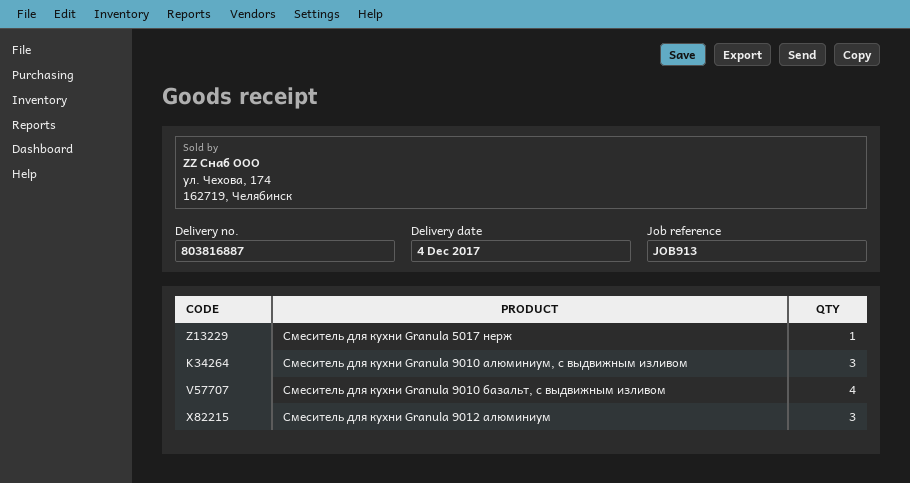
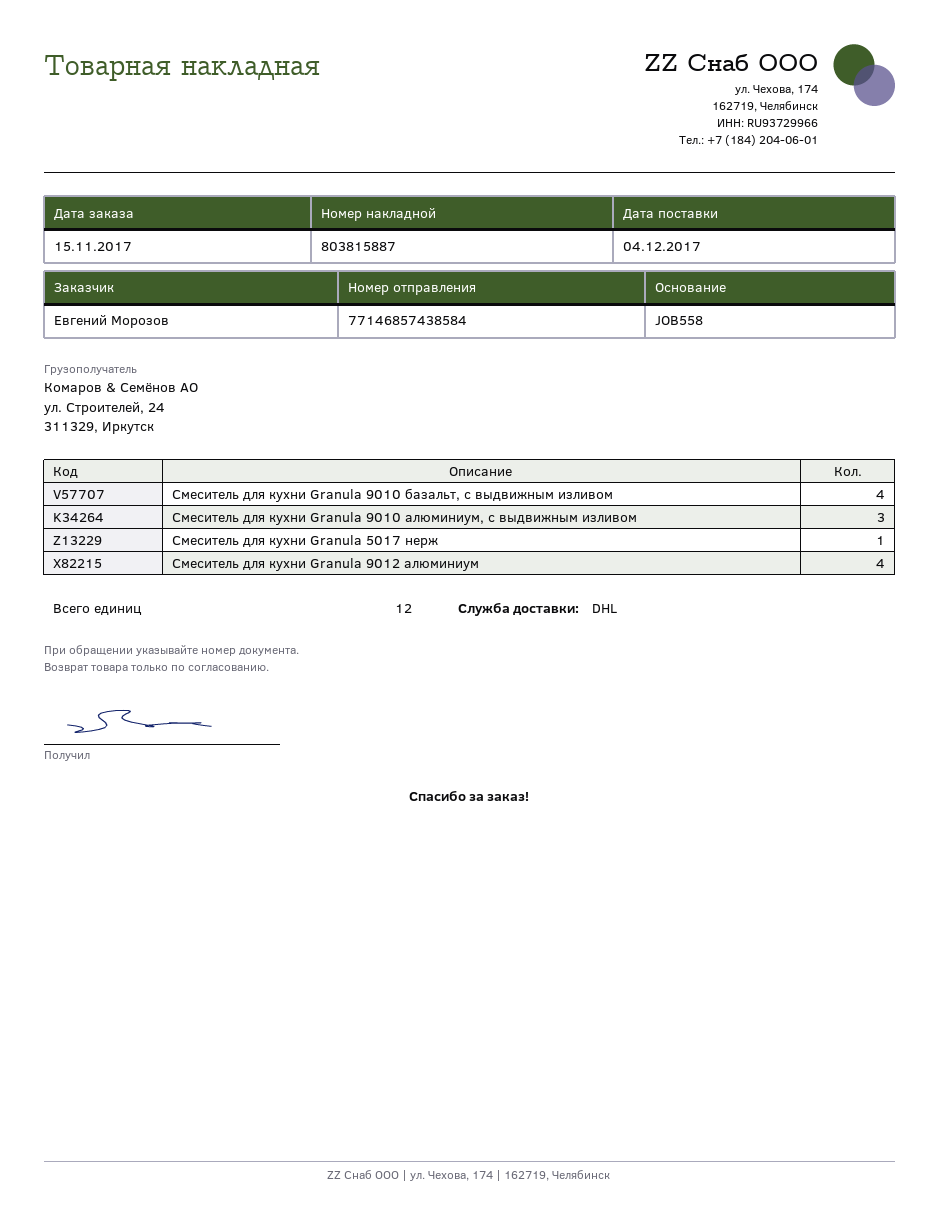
delivery note number: 803816887 -> 803815887
reference: JOB913 -> JOB558
Смеситель для кухни Granula 9012 алюминиум: 3 -> 4

